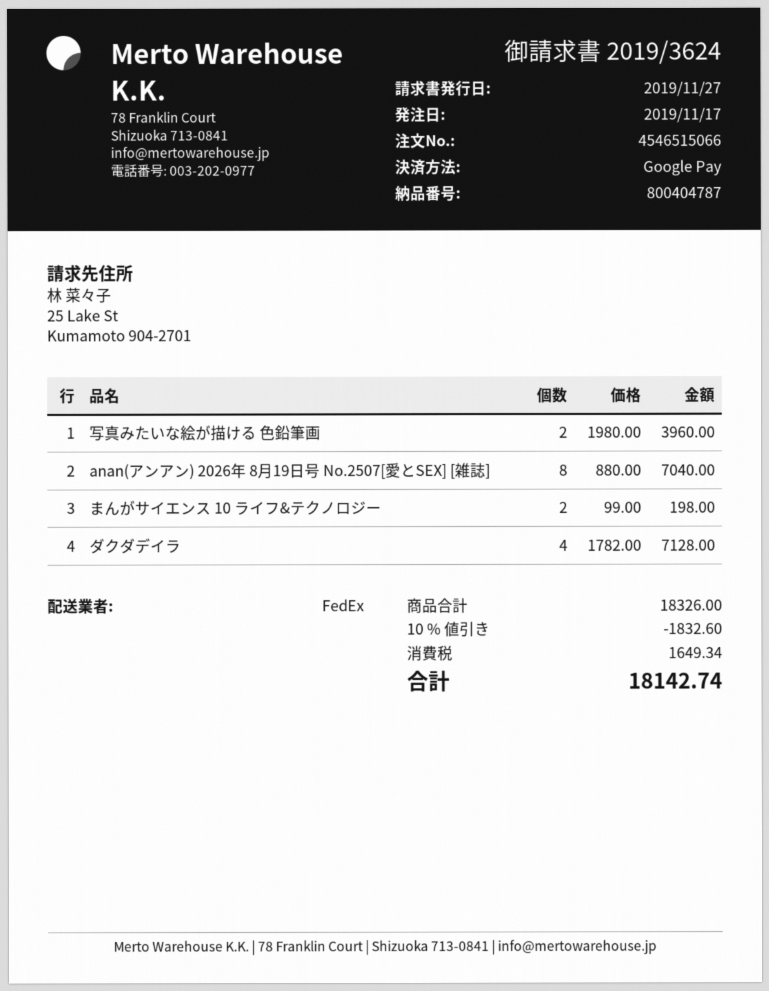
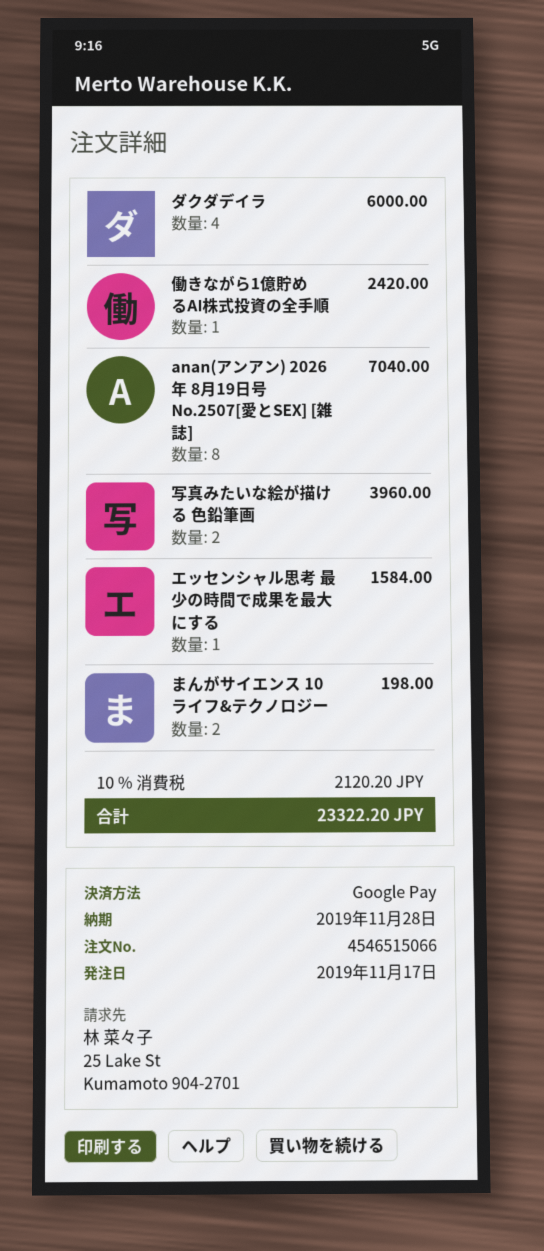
ダクダデイラ: 4 for 7128.00 -> 4 for 6000.00
働きながら1億貯めるAI株式投資の全手順: none -> 1 for 2420.00
エッセンシャル思考 最少の時間で成果を最大にする: none -> 1 for 1584.00
discount: 10% = 1832.60 -> none
tax: 1649.34 -> 2120.20
total: 18142.74 -> 23322.20

